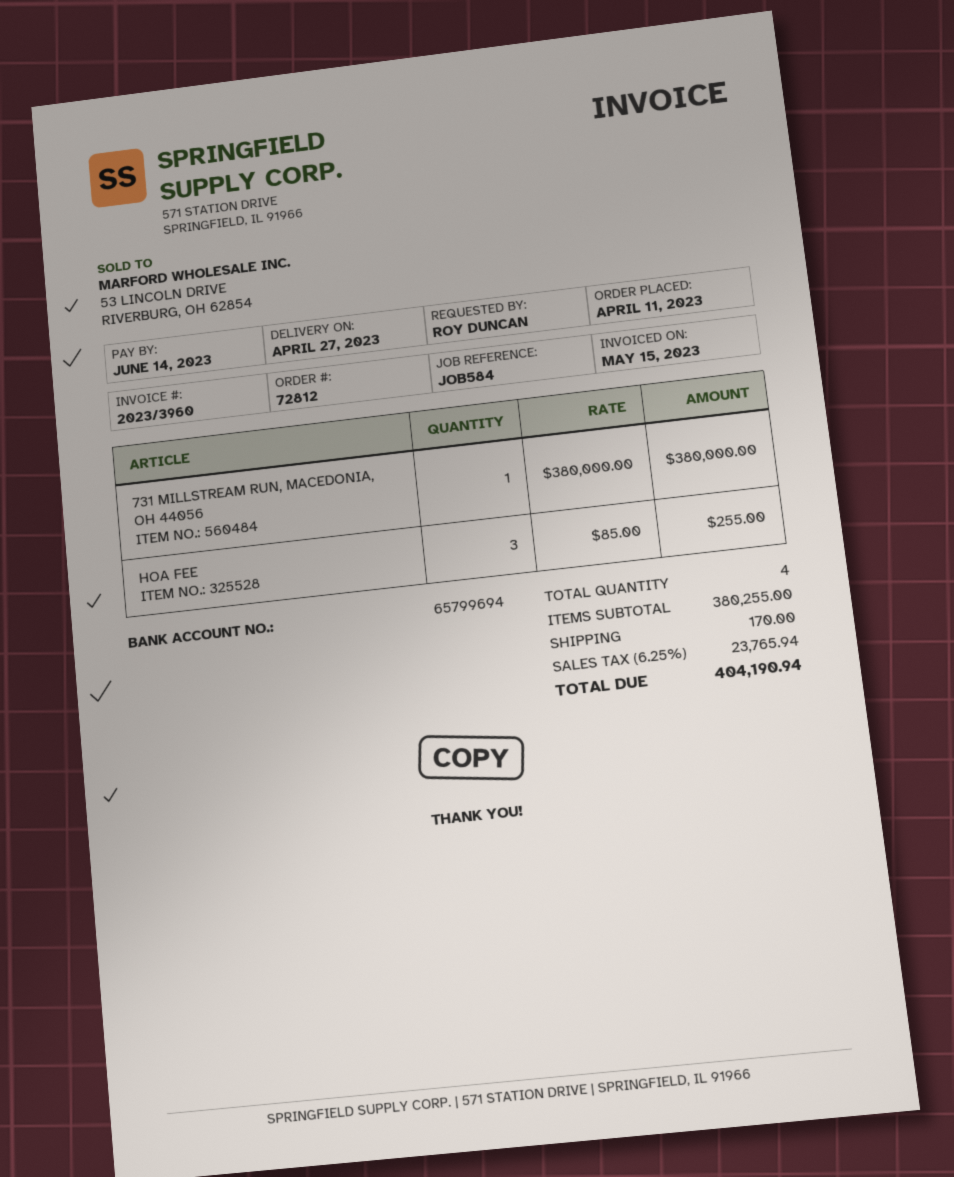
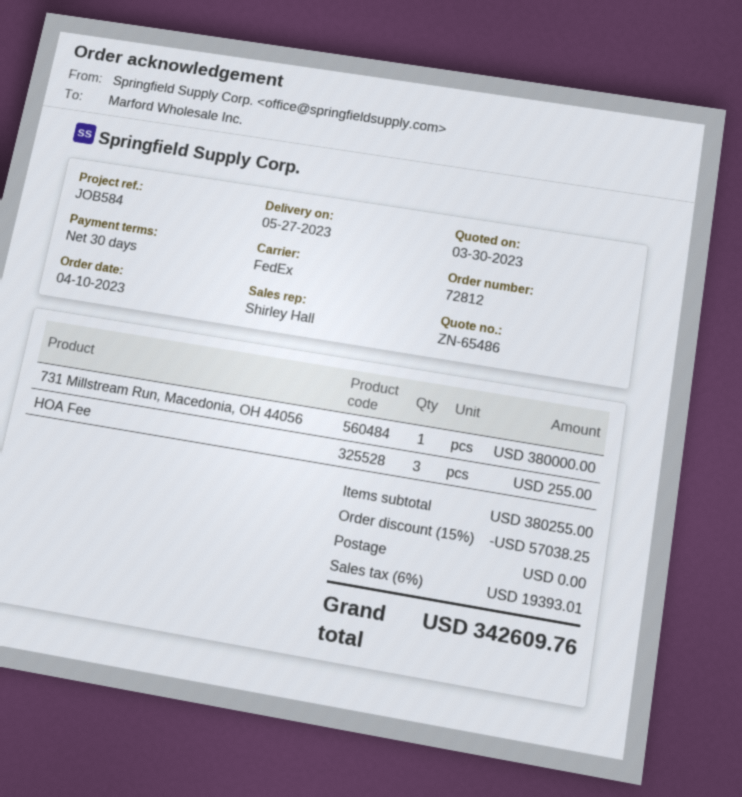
order date: 2023-04-11 -> 2023-04-10
delivery date: 2023-04-27 -> 2023-05-27
discount: none -> 15% = 57038.25
shipping: 170.00 -> 0.00
tax: 6.25% = 23765.94 -> 6% = 19393.01
total: 404190.94 -> 342609.76

